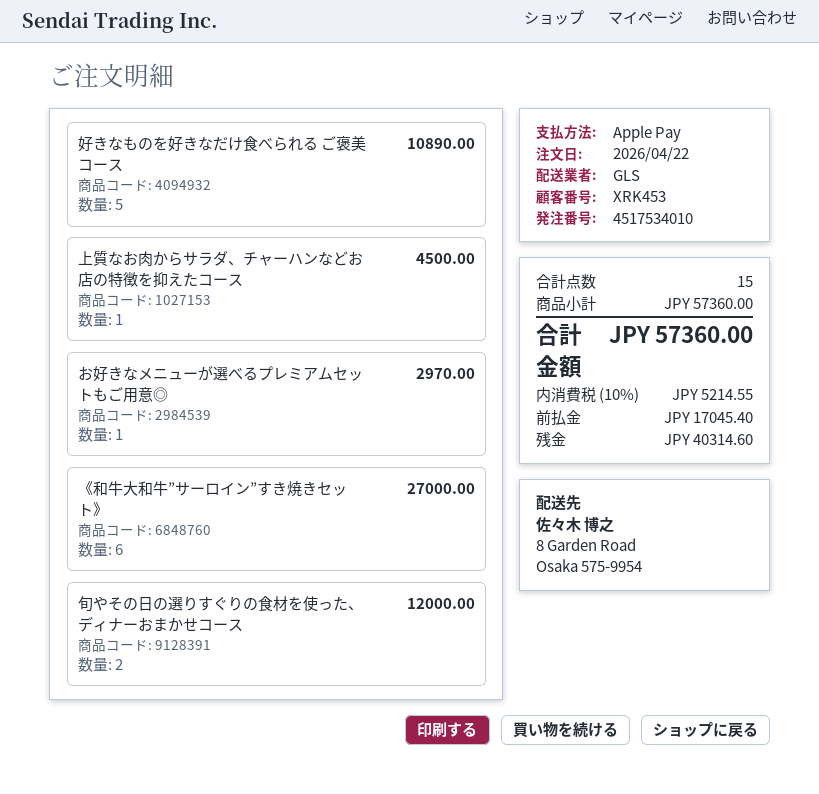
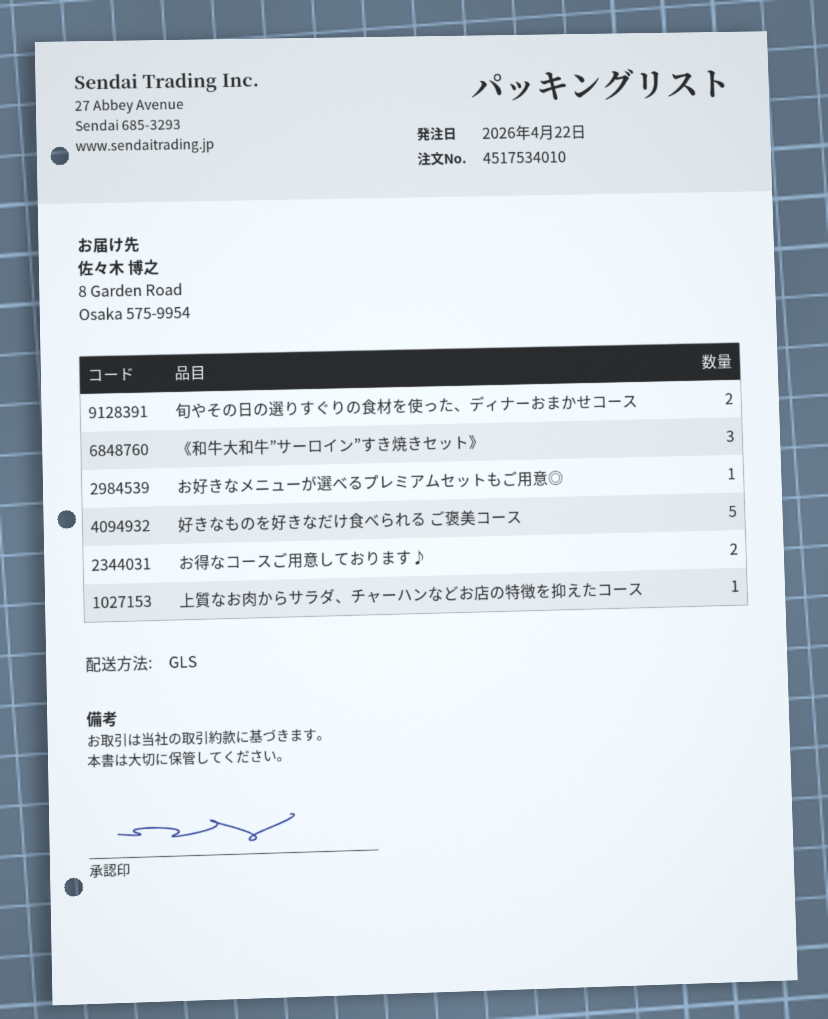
《和牛大和牛”サーロイン”すき焼きセット》: 6 -> 3
お得なコースご用意しております♪: none -> 2

